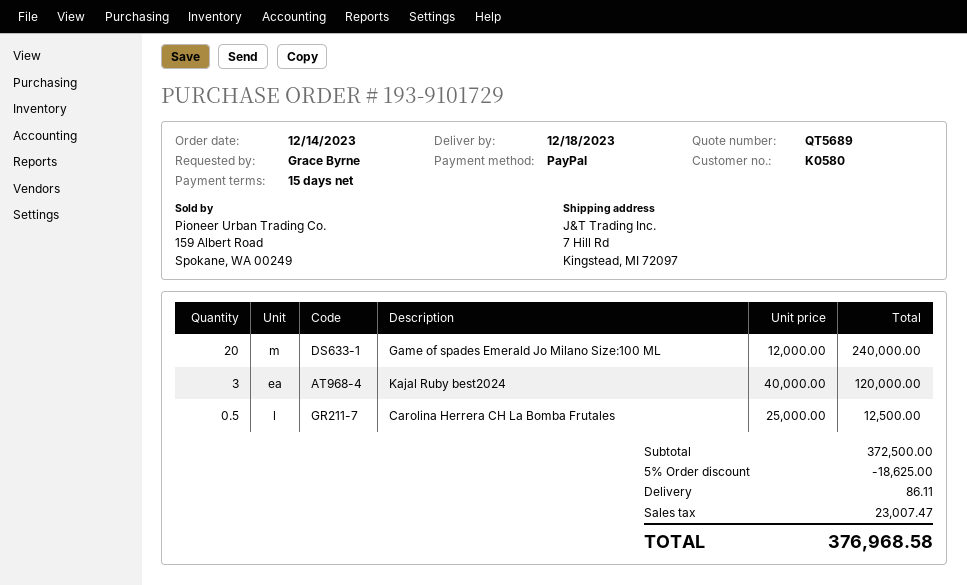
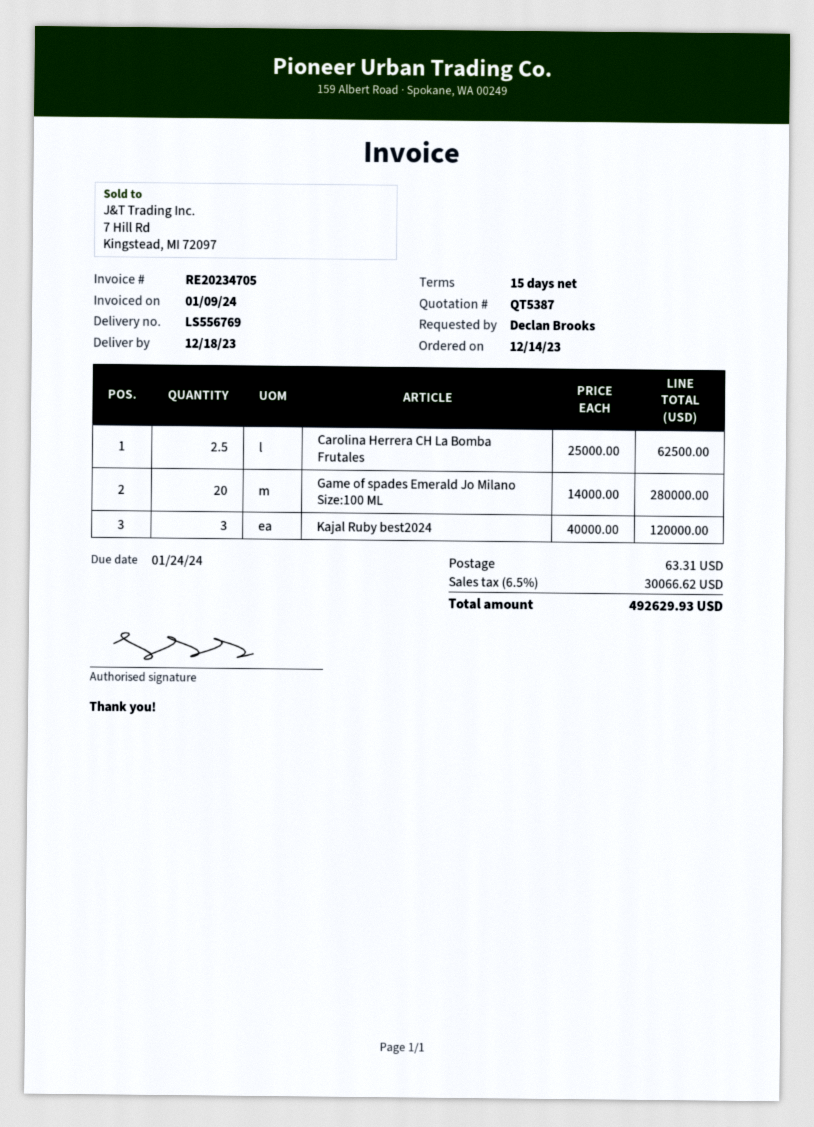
quote number: QT5689 -> QT5387
ordered by: Grace Byrne -> Declan Brooks
Game of spades Emerald Jo Milano Size:100 ML: 20 x 12000.00 = 240000.00 -> 20 x 14000.00 = 280000.00
Carolina Herrera CH La Bomba Frutales: 0.5 x 25000.00 = 12500.00 -> 2.5 x 25000.00 = 62500.00
discount: 5% = 18625.00 -> none
shipping: 86.11 -> 63.31
tax: 23007.47 -> 30066.62
total: 376968.58 -> 492629.93

